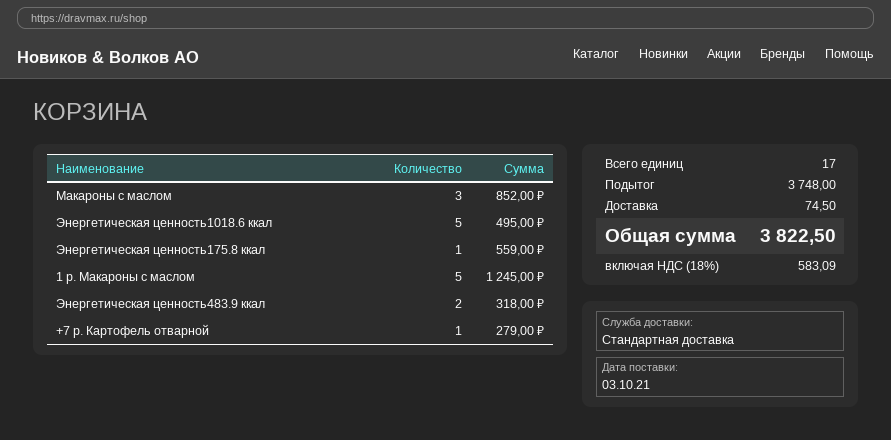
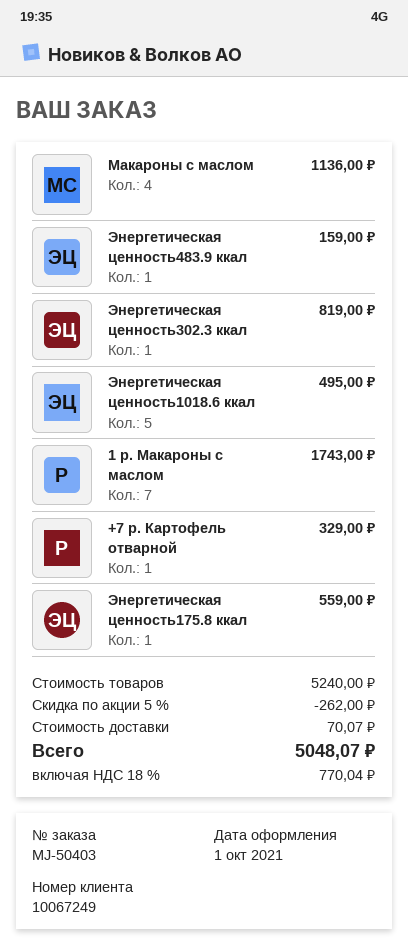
Макароны с маслом: 3 for 852.00 -> 4 for 1136.00
1 р. Макароны с маслом: 5 for 1245.00 -> 7 for 1743.00
Энергетическая ценность483.9 ккал: 2 for 318.00 -> 1 for 159.00
+7 р. Картофель отварной: 1 for 279.00 -> 1 for 329.00
Энергетическая ценность302.3 ккал: none -> 1 for 819.00
subtotal: 3748.00 -> 5240.00
discount: none -> 5% = 262.00
shipping: 74.50 -> 70.07
tax: 18% = 583.09 -> 18% = 770.04
total: 3822.50 -> 5048.07

